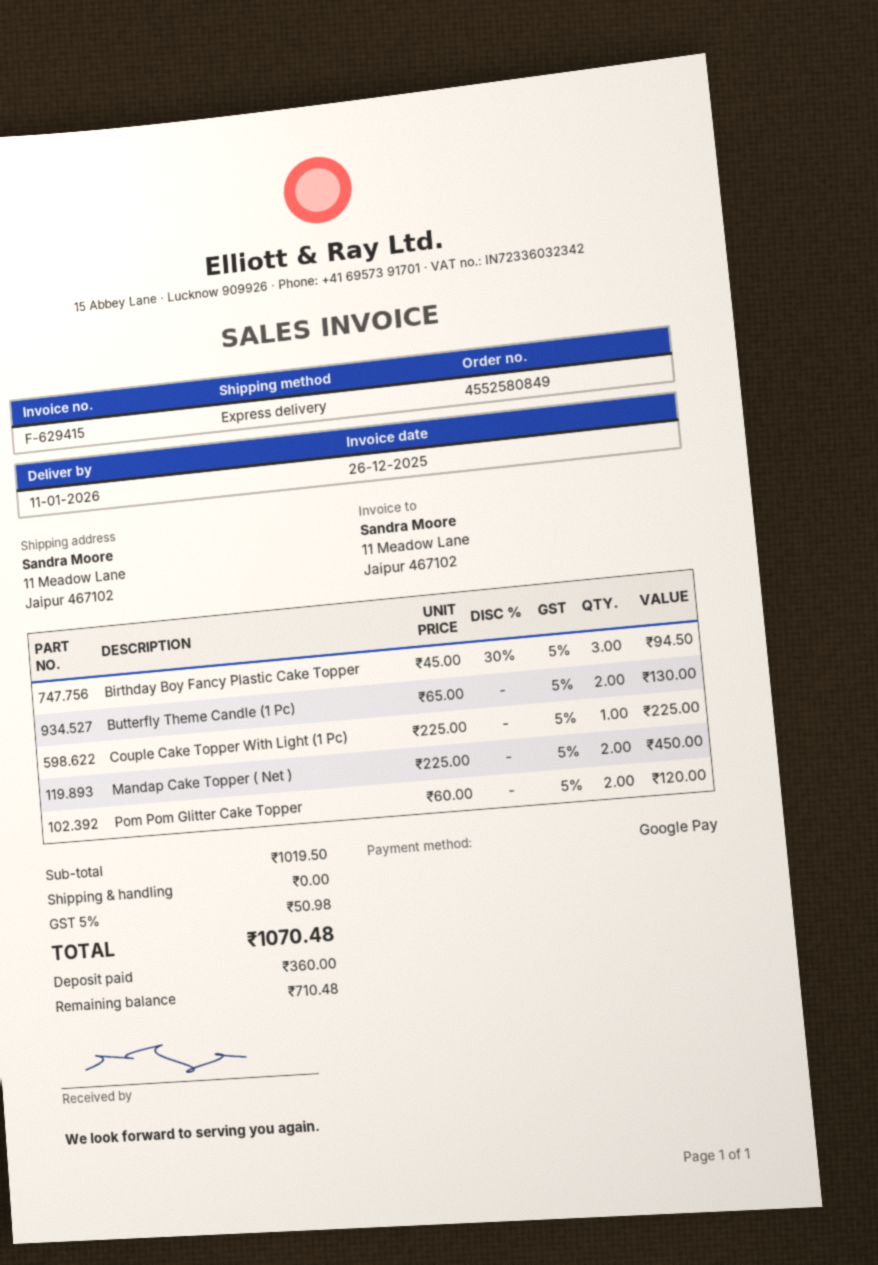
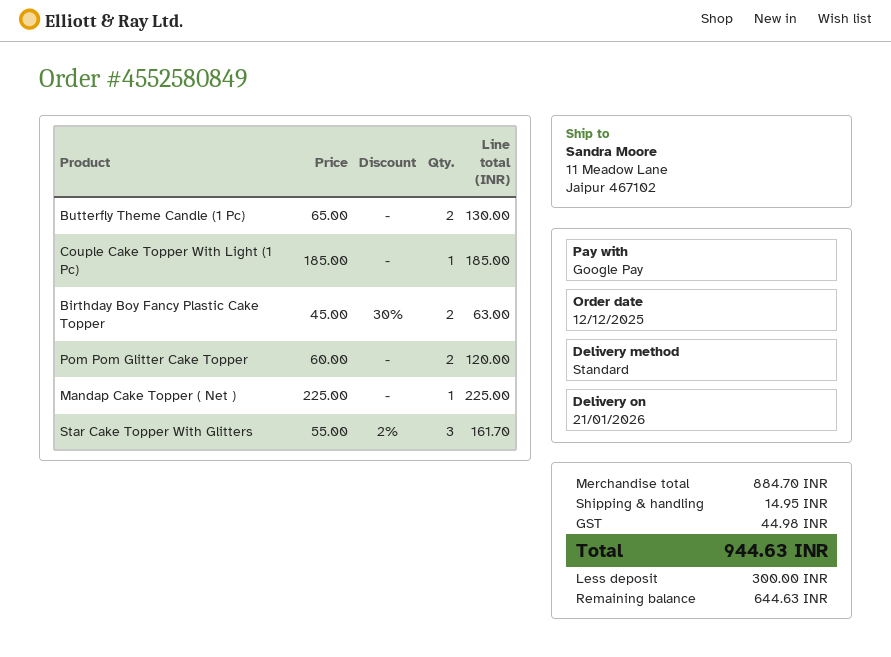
delivery date: 2026-01-11 -> 2026-01-21
shipping method: express -> standard
Birthday Boy Fancy Plastic Cake Topper: 3 x 45.00 - 30% = 94.50 -> 2 x 45.00 - 30% = 63.00
Couple Cake Topper With Light (1 Pc): 1 x 225.00 = 225.00 -> 1 x 185.00 = 185.00
Mandap Cake Topper ( Net ): 2 x 225.00 = 450.00 -> 1 x 225.00 = 225.00
Star Cake Topper With Glitters: none -> 3 x 55.00 - 2% = 161.70
subtotal: 1019.50 -> 884.70
shipping: 0.00 -> 14.95
tax: 50.98 -> 44.98
total: 1070.48 -> 944.63
deposit: 360.00 -> 300.00
balance: 710.48 -> 644.63

